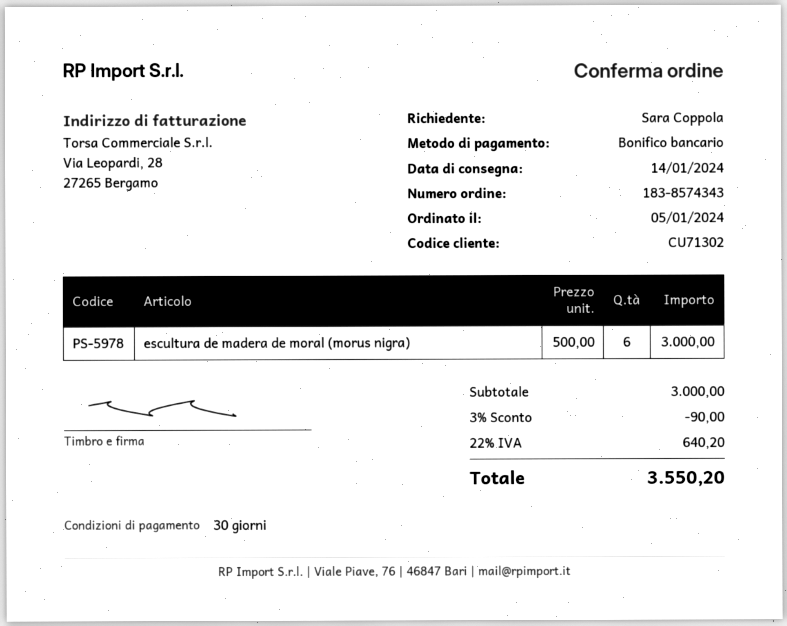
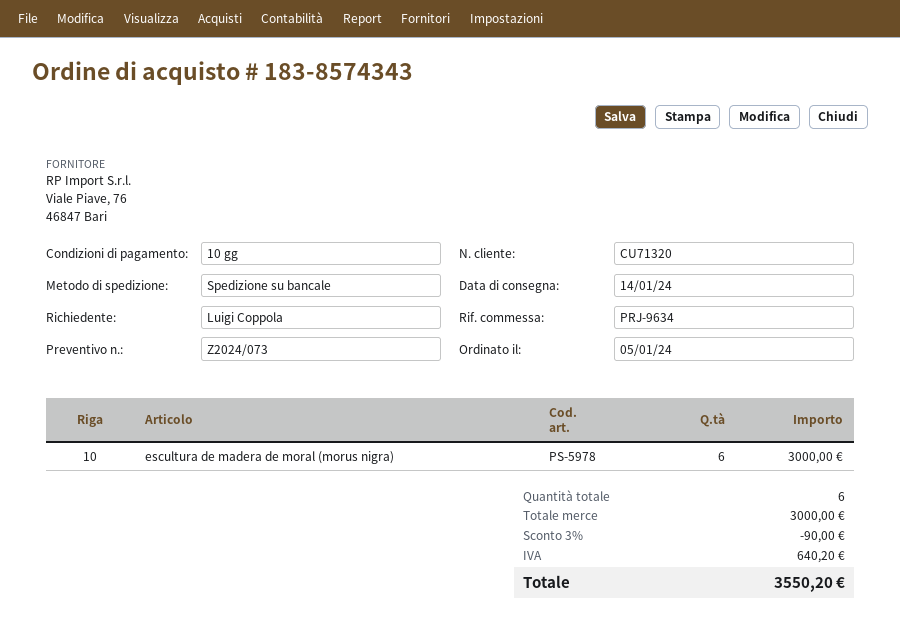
payment terms: 30 days -> 10 days
customer number: CU71302 -> CU71320
ordered by: Sara Coppola -> Luigi Coppola

